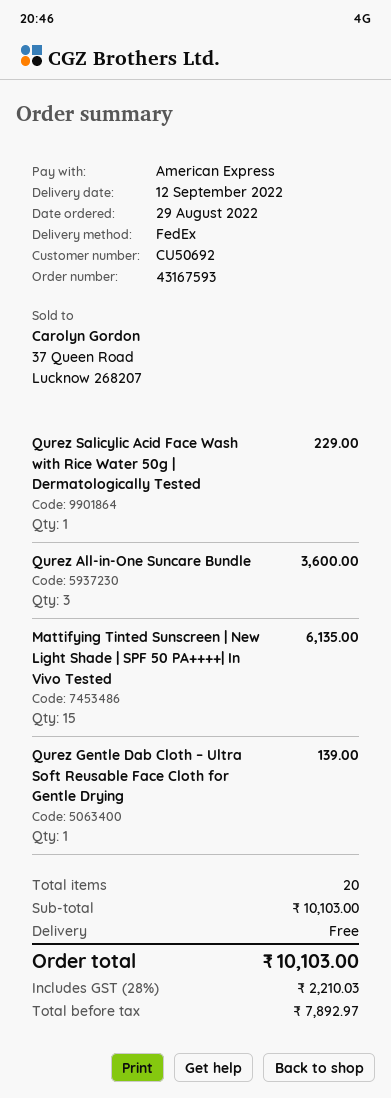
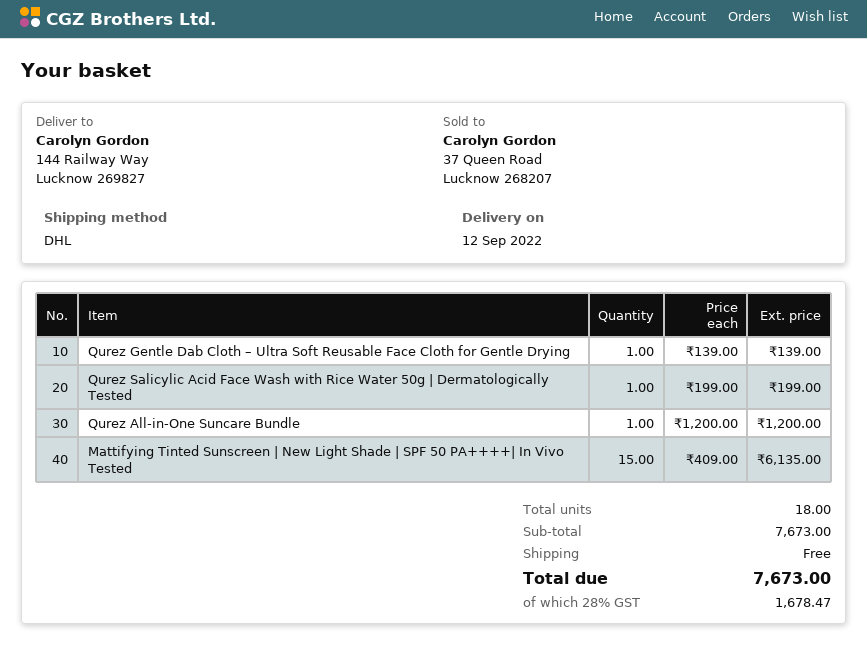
shipping method: FedEx -> DHL
Qurez Salicylic Acid Face Wash with Rice Water 50g | Dermatologically Tested: 1 for 229.00 -> 1 for 199.00
Qurez All-in-One Suncare Bundle: 3 for 3600.00 -> 1 for 1200.00
total quantity: 20 -> 18
subtotal: 10103.00 -> 7673.00
tax: 28% = 2210.03 -> 28% = 1678.47
total: 10103.00 -> 7673.00

